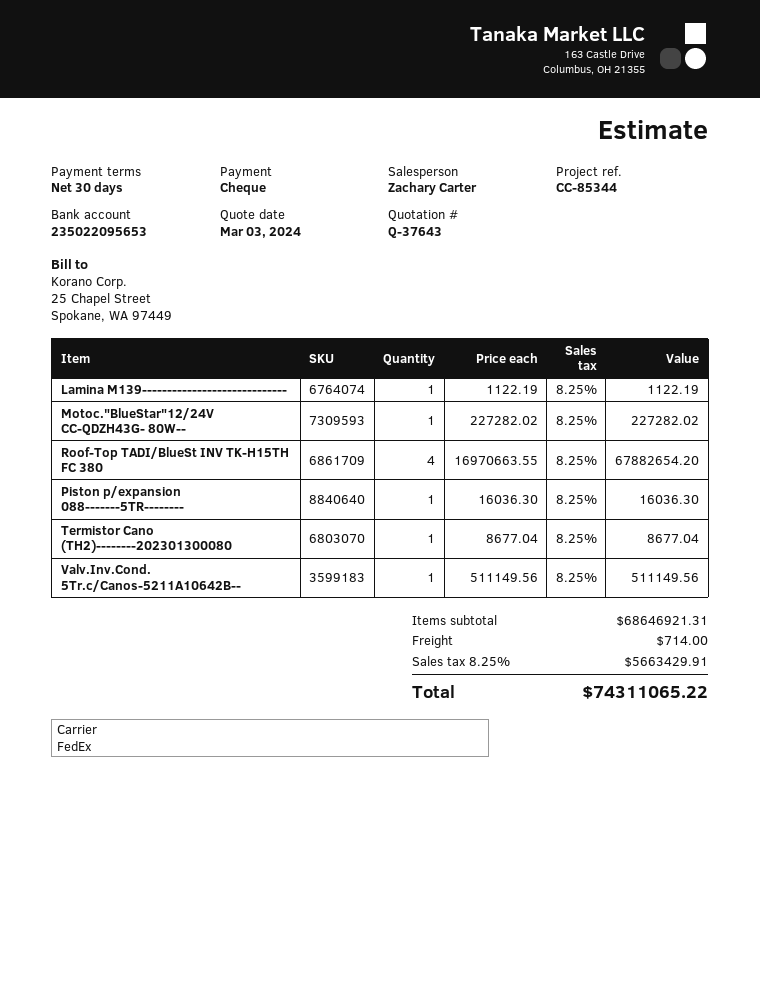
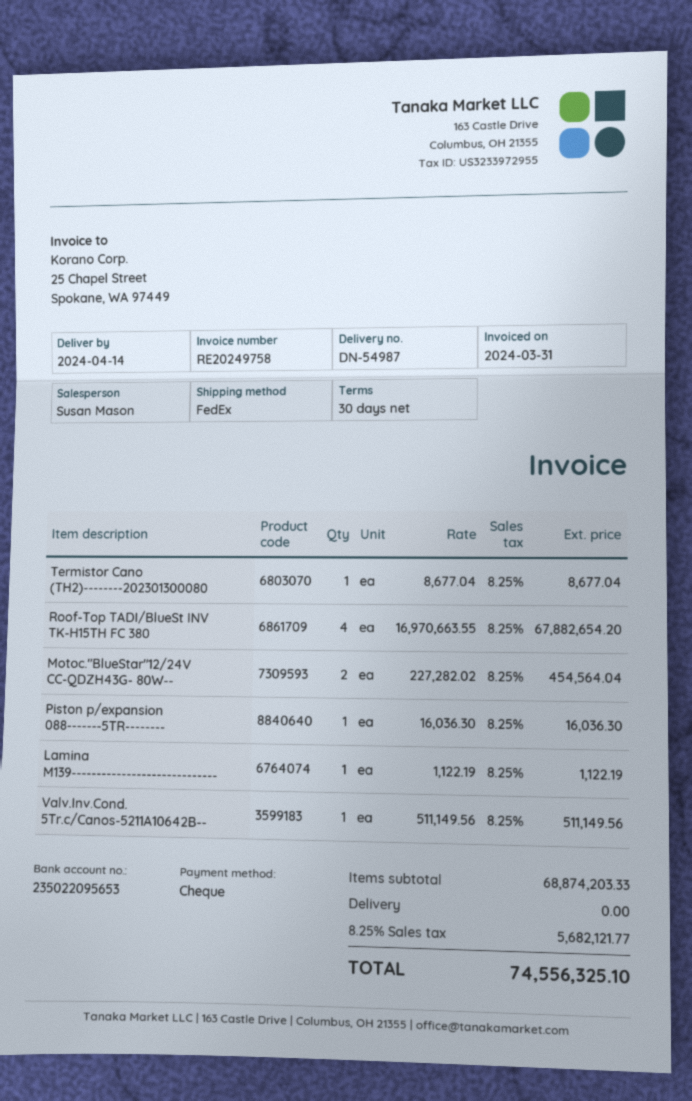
sales rep: Zachary Carter -> Susan Mason
Motoc."BlueStar"12/24V CC-QDZH43G- 80W--: 1 x 227282.02 = 227282.02 -> 2 x 227282.02 = 454564.04
subtotal: 68646921.31 -> 68874203.33
shipping: 714.00 -> 0.00
tax: 8.25% = 5663429.91 -> 8.25% = 5682121.77
total: 74311065.22 -> 74556325.10

